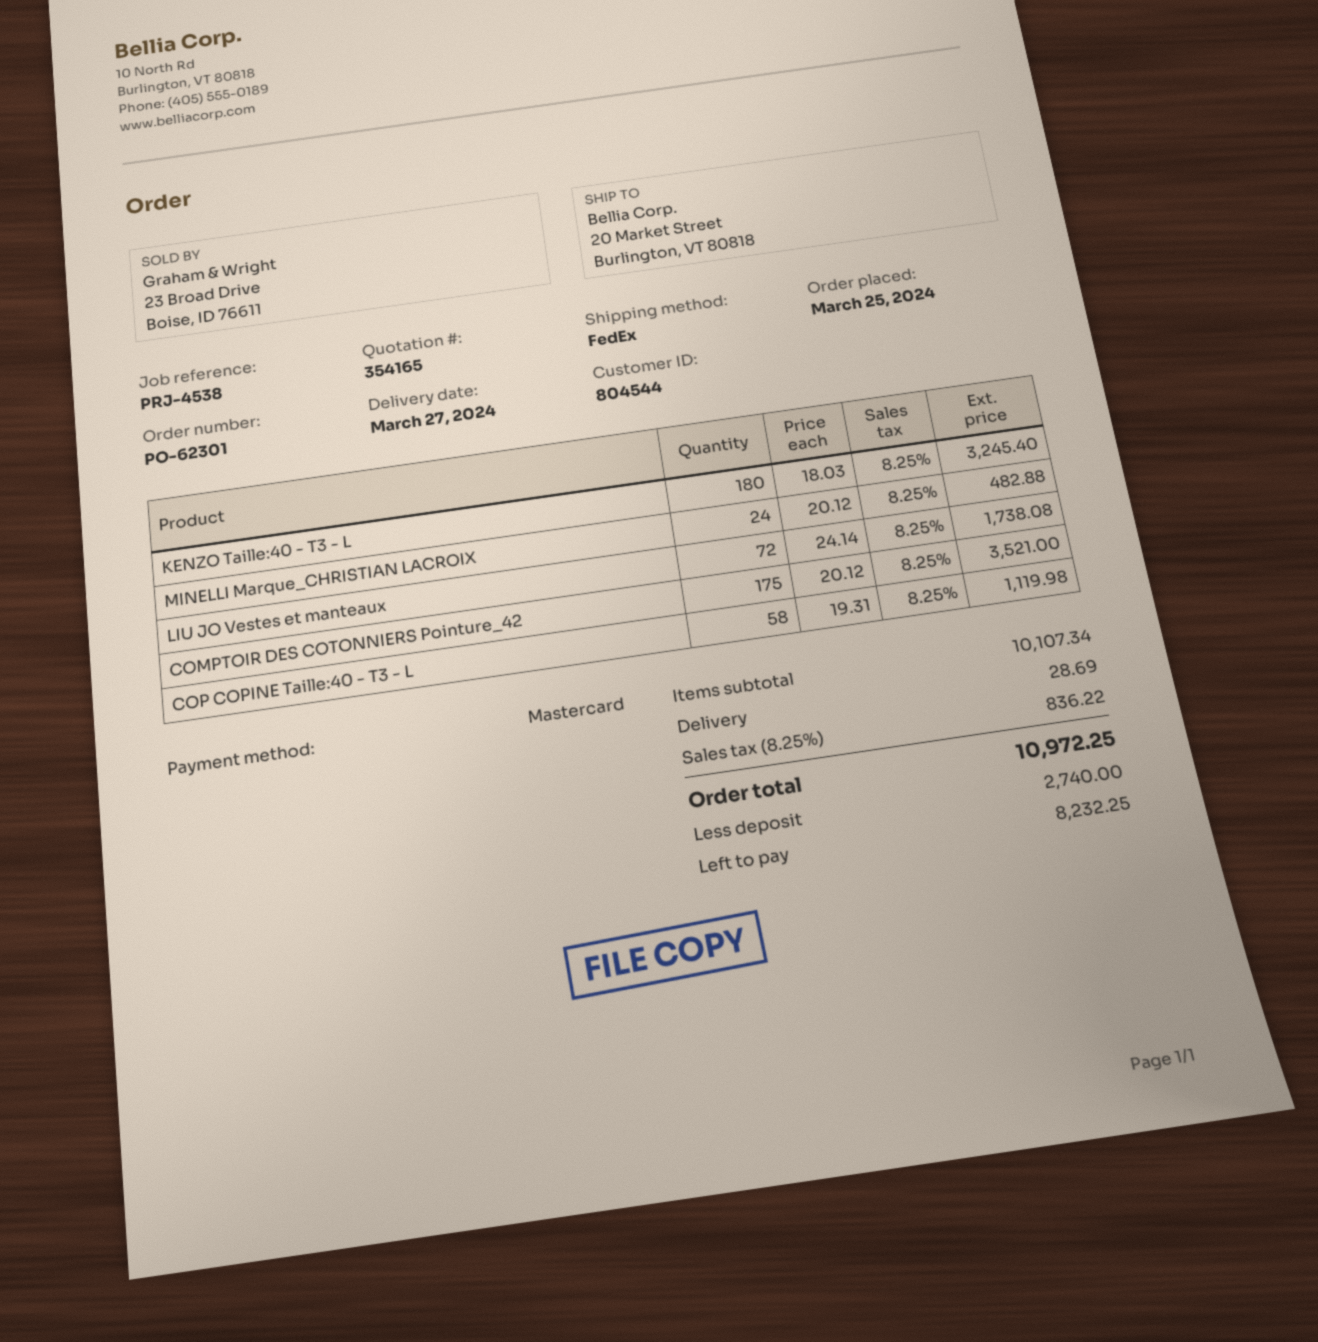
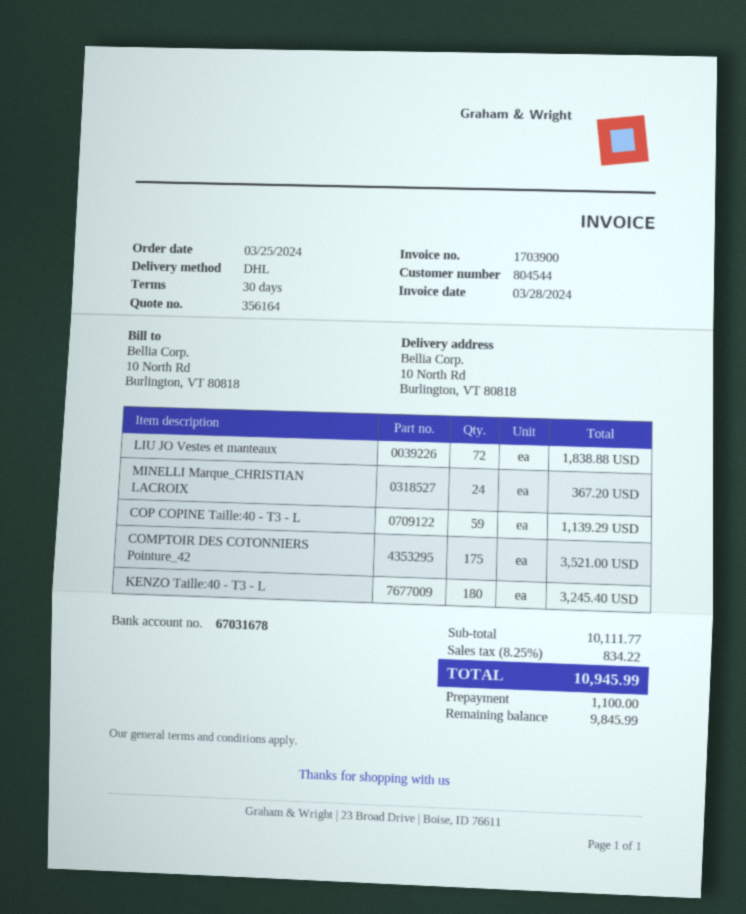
quote number: 354165 -> 356164
shipping method: FedEx -> DHL
ship to: 20 Market Street, Burlington, VT 80818 -> 10 North Rd, Burlington, VT 80818
MINELLI Marque_CHRISTIAN LACROIX: 24 for 482.88 -> 24 for 367.20
LIU JO Vestes et manteaux: 72 for 1738.08 -> 72 for 1838.88
COP COPINE Taille:40 - T3 - L: 58 for 1119.98 -> 59 for 1139.29
subtotal: 10107.34 -> 10111.77
shipping: 28.69 -> none
tax: 8.25% = 836.22 -> 8.25% = 834.22
total: 10972.25 -> 10945.99
deposit: 2740.00 -> 1100.00
balance: 8232.25 -> 9845.99

